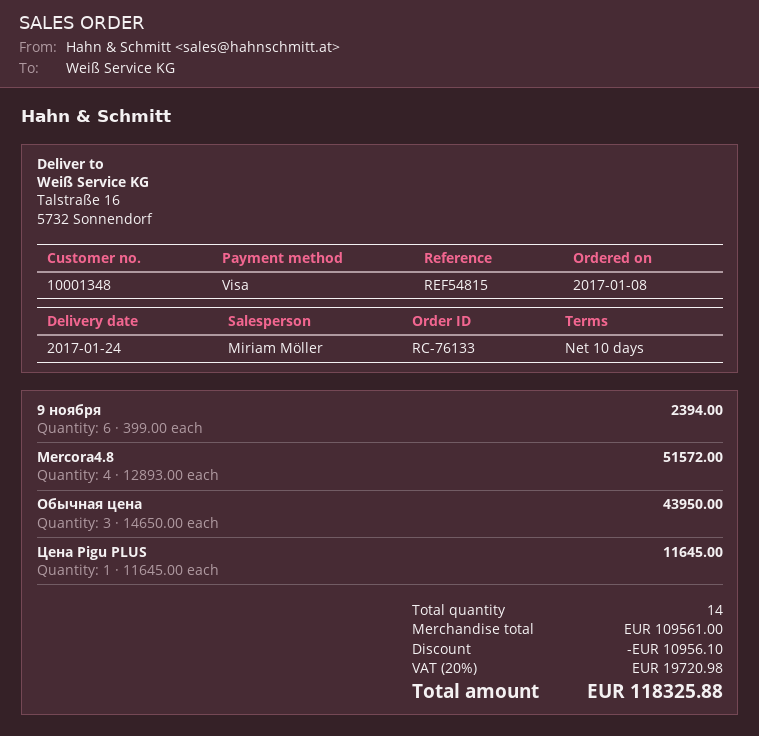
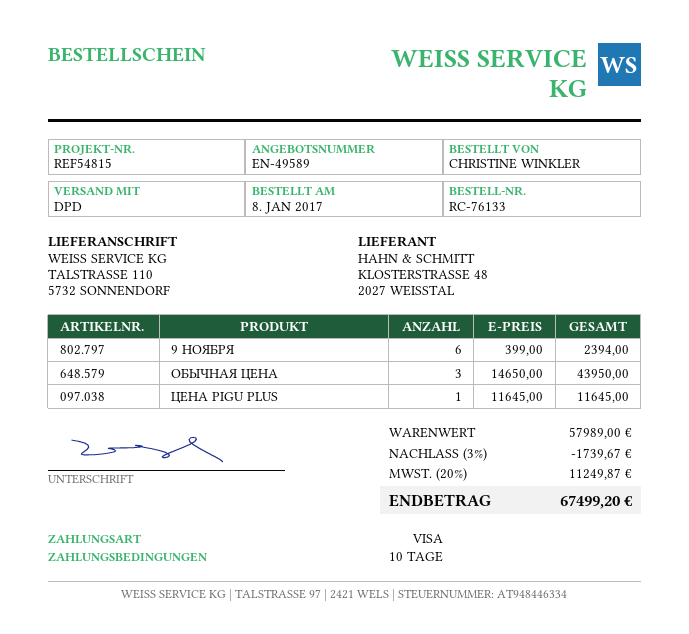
ship to: Talstraße 16, 5732 Sonnendorf -> TALSTRASSE 110, 5732 SONNENDORF
Mercora4.8: 4 x 12893.00 = 51572.00 -> none
subtotal: 109561.00 -> 57989.00
discount: 10956.10 -> 1739.67
tax: 20% = 19720.98 -> 20% = 11249.87
total: 118325.88 -> 67499.20

